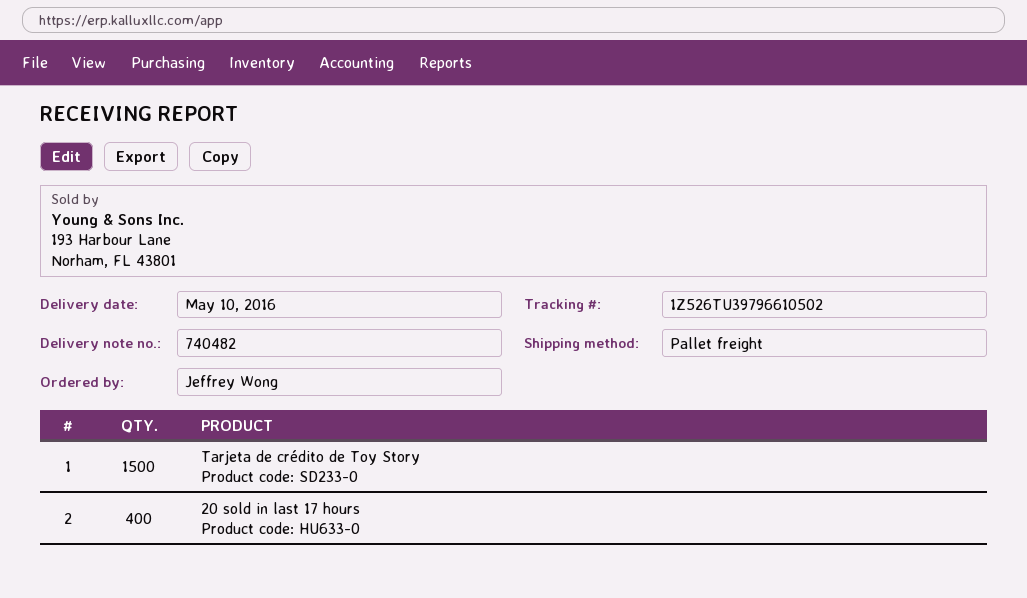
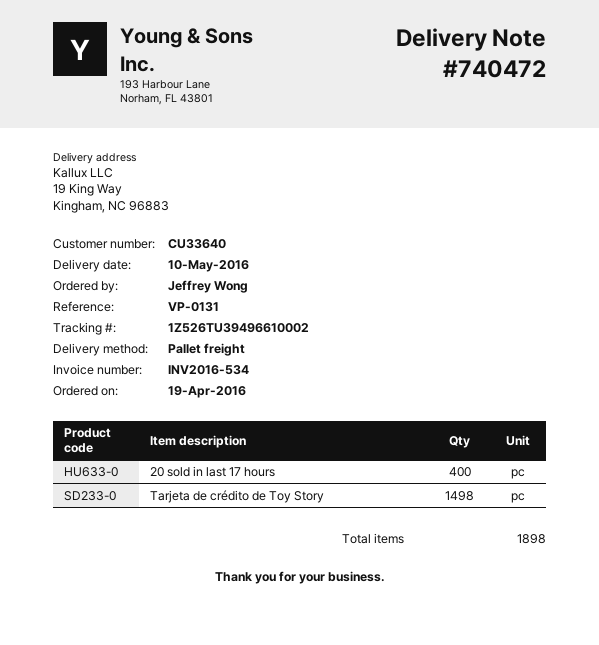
delivery note number: 740482 -> 740472
tracking number: 1Z526TU39796610502 -> 1Z526TU39496610002
Tarjeta de crédito de Toy Story: 1500 -> 1498

